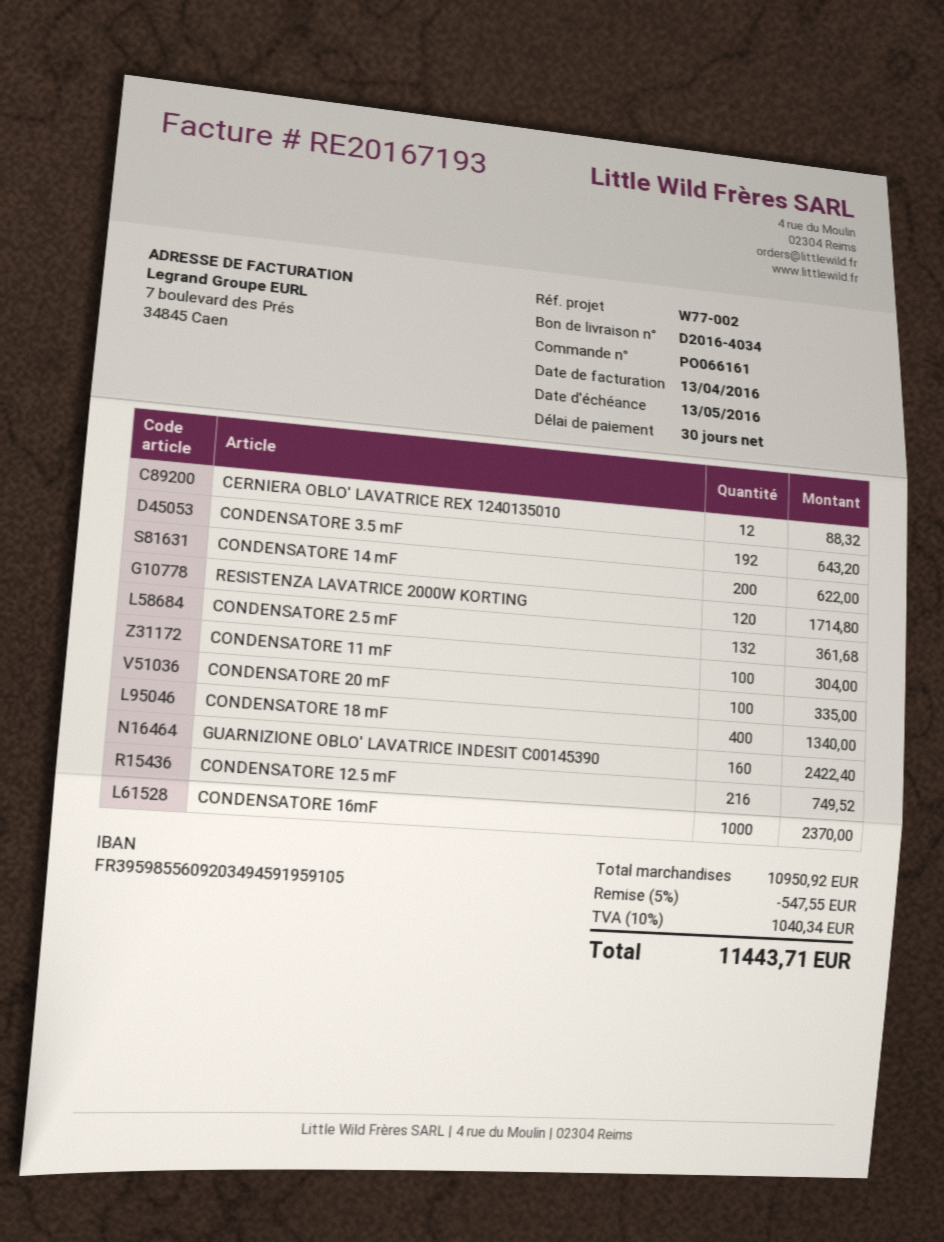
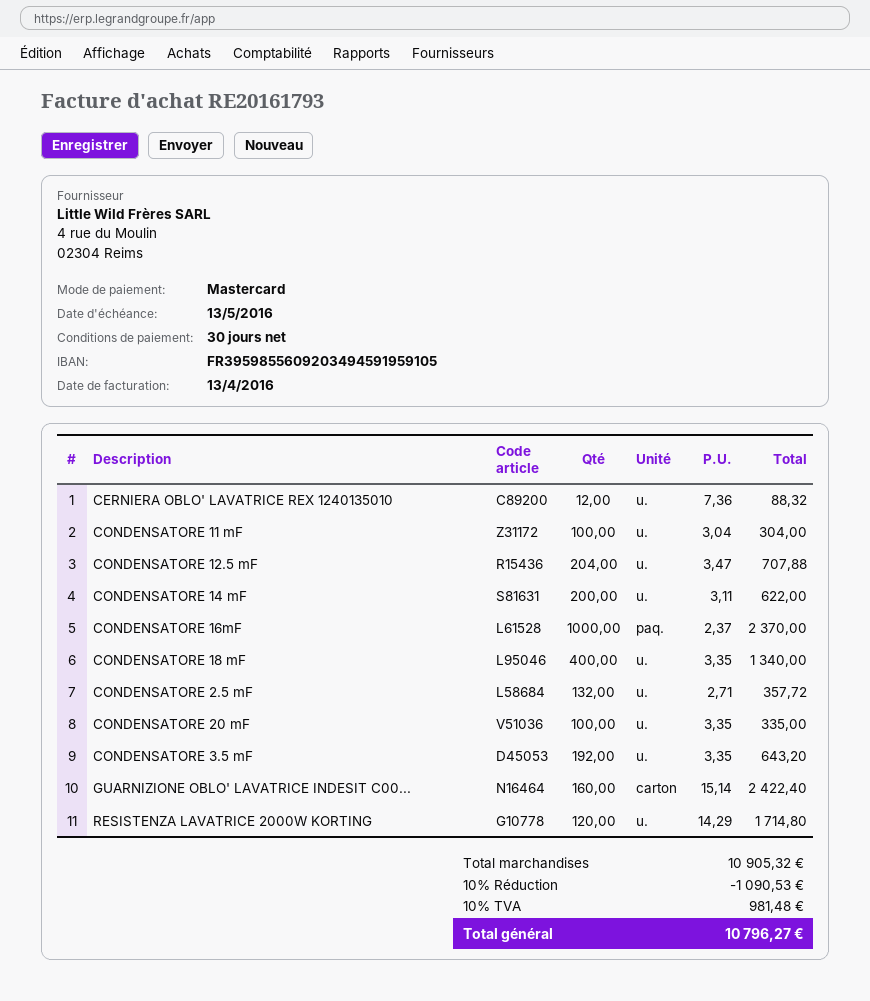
invoice number: RE20167193 -> RE20161793
CONDENSATORE 2.5 mF: 132 for 361.68 -> 132 for 357.72
CONDENSATORE 12.5 mF: 216 for 749.52 -> 204 for 707.88
subtotal: 10950.92 -> 10905.32
discount: 5% = 547.55 -> 10% = 1090.53
tax: 10% = 1040.34 -> 10% = 981.48
total: 11443.71 -> 10796.27

